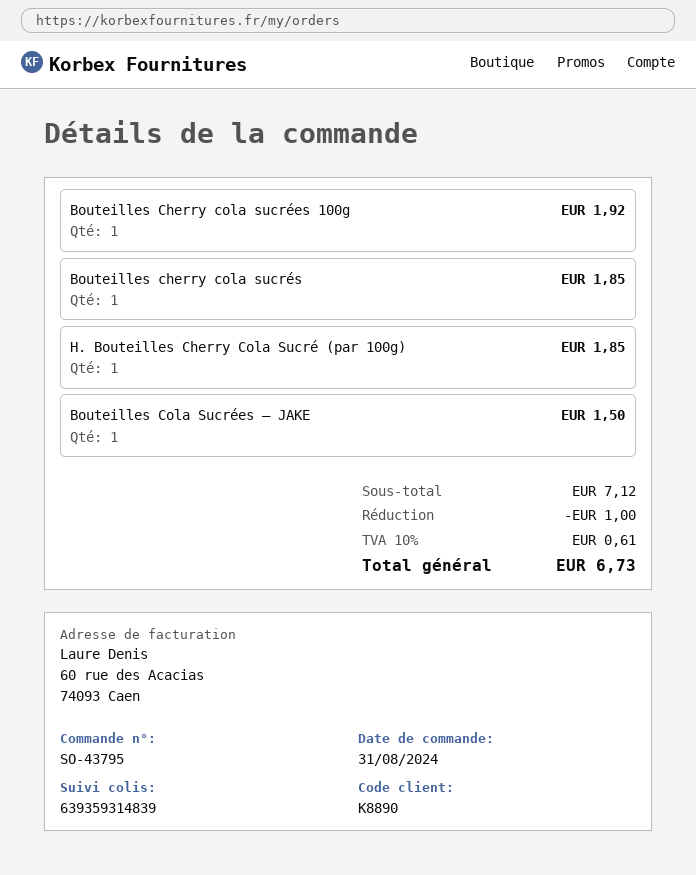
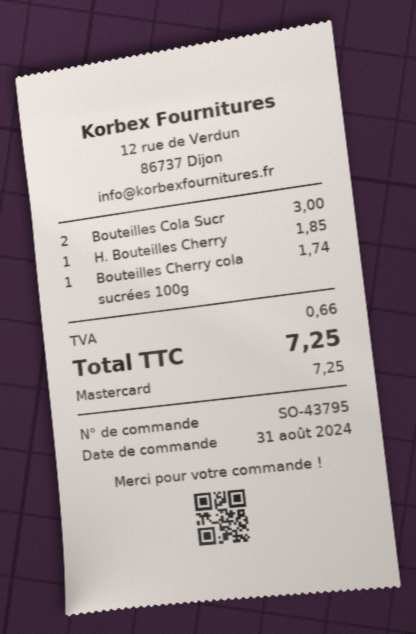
Bouteilles Cherry cola sucrées 100g: 1 for 1.92 -> 1 for 1.74
Bouteilles cherry cola sucrés: 1 for 1.85 -> none
Bouteilles Cola Sucrées – JAKE: 1 for 1.50 -> 2 for 3.00
discount: 1.00 -> none
tax: 0.61 -> 0.66
total: 6.73 -> 7.25

